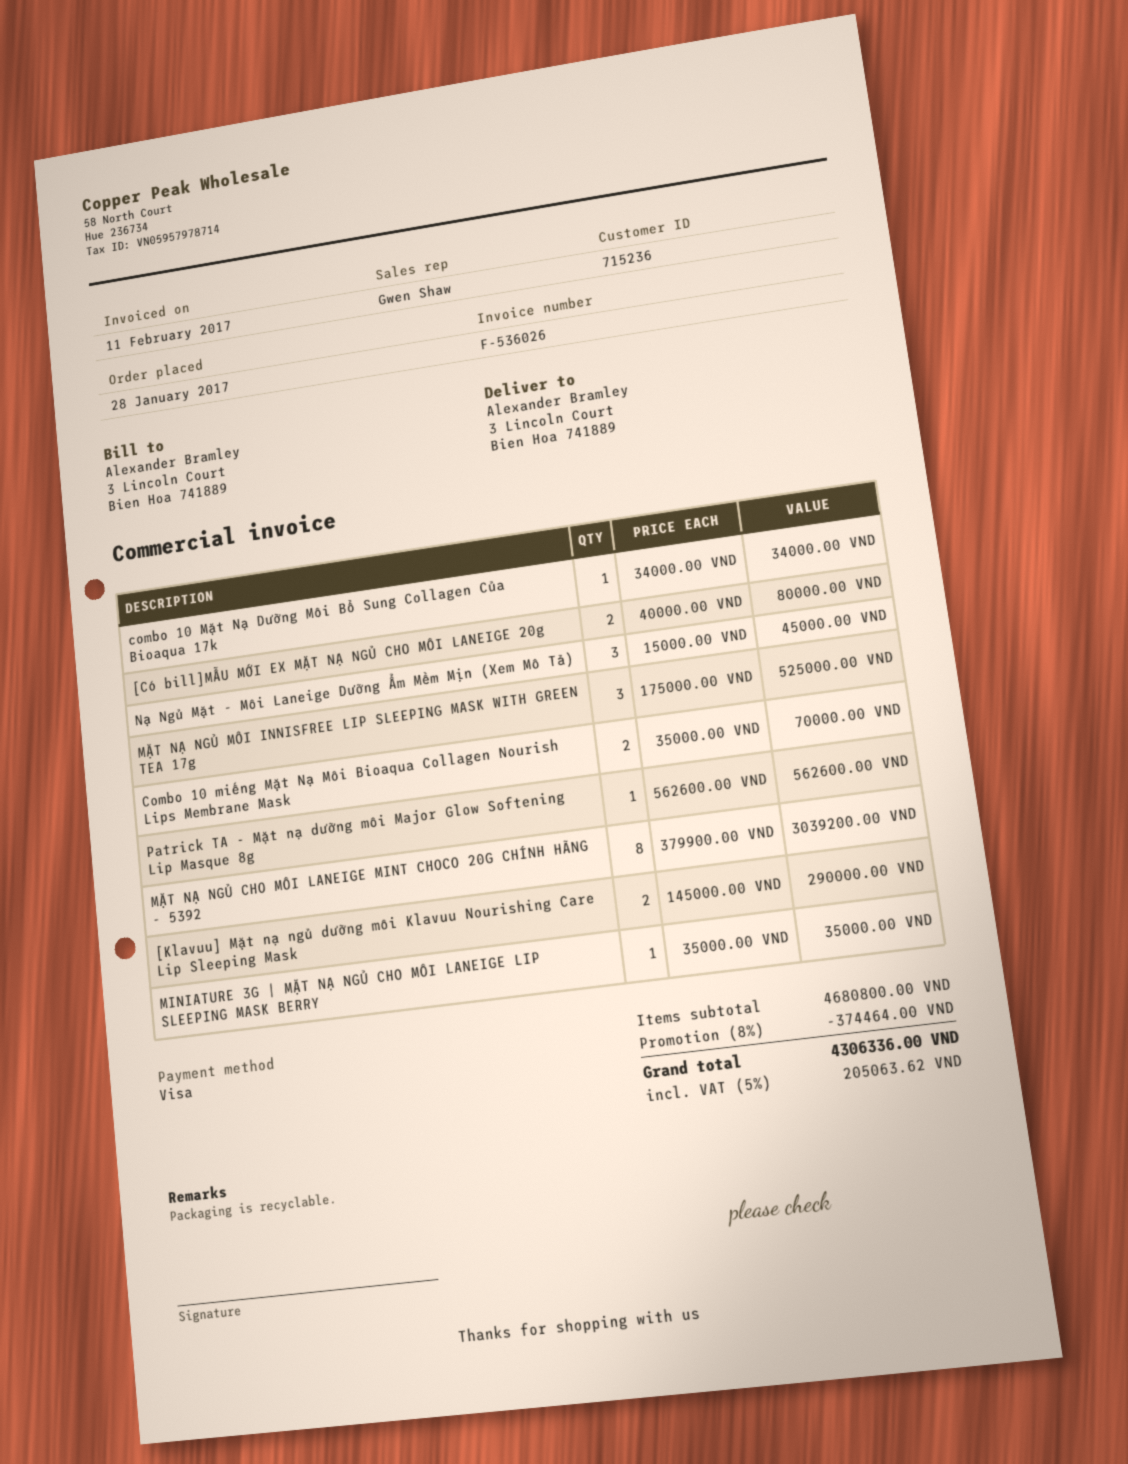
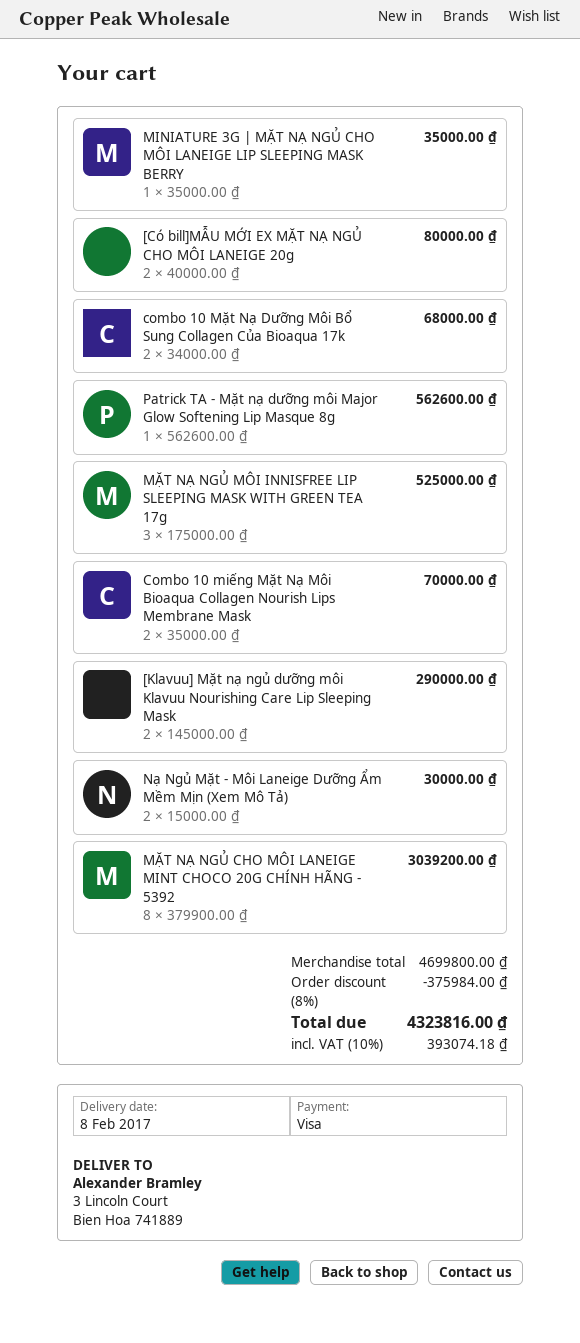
combo 10 Mặt Nạ Dưỡng Môi Bổ Sung Collagen Của Bioaqua 17k: 1 x 34000.00 = 34000.00 -> 2 x 34000.00 = 68000.00
Nạ Ngủ Mặt - Môi Laneige Dưỡng Ẩm Mềm Mịn (Xem Mô Tả): 3 x 15000.00 = 45000.00 -> 2 x 15000.00 = 30000.00
subtotal: 4680800.00 -> 4699800.00
discount: 8% = 374464.00 -> 8% = 375984.00
tax: 5% = 205063.62 -> 10% = 393074.18
total: 4306336.00 -> 4323816.00

